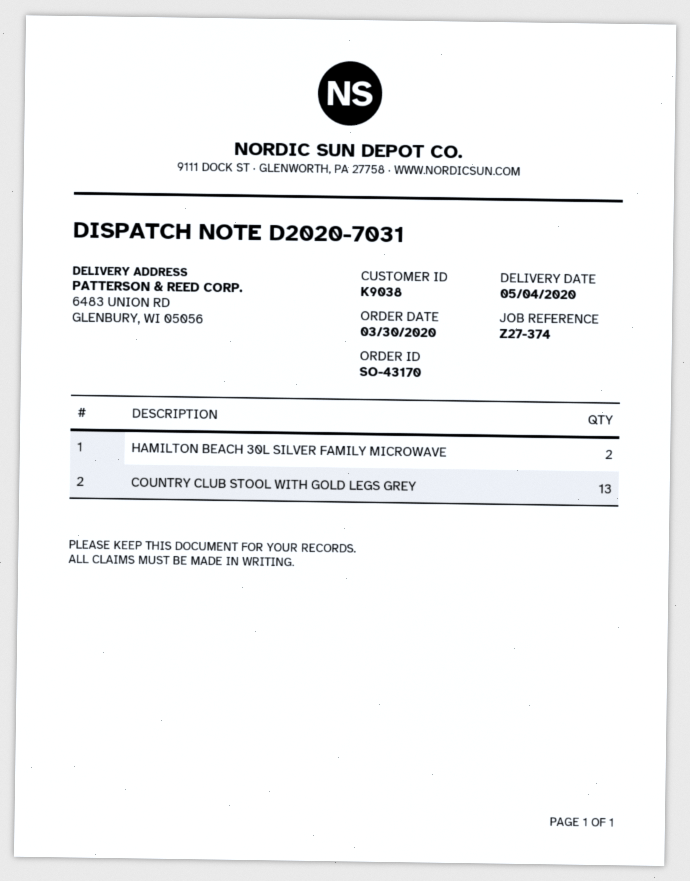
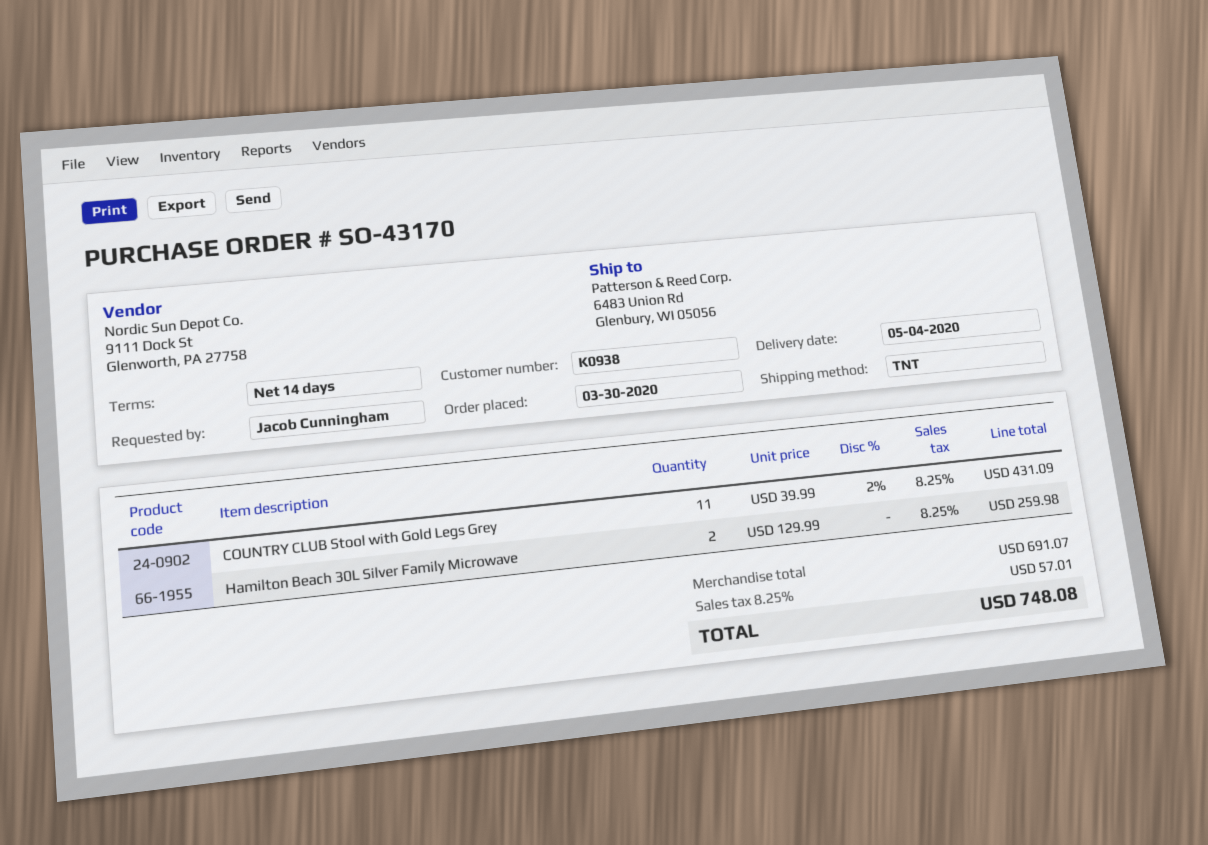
customer number: K9038 -> K0938
COUNTRY CLUB STOOL WITH GOLD LEGS GREY: 13 -> 11

